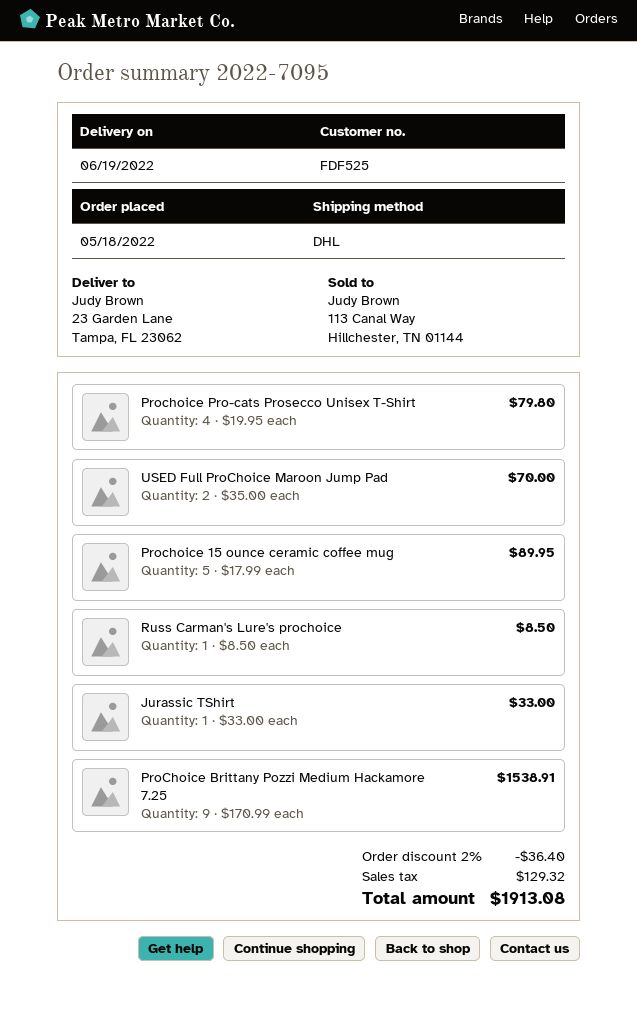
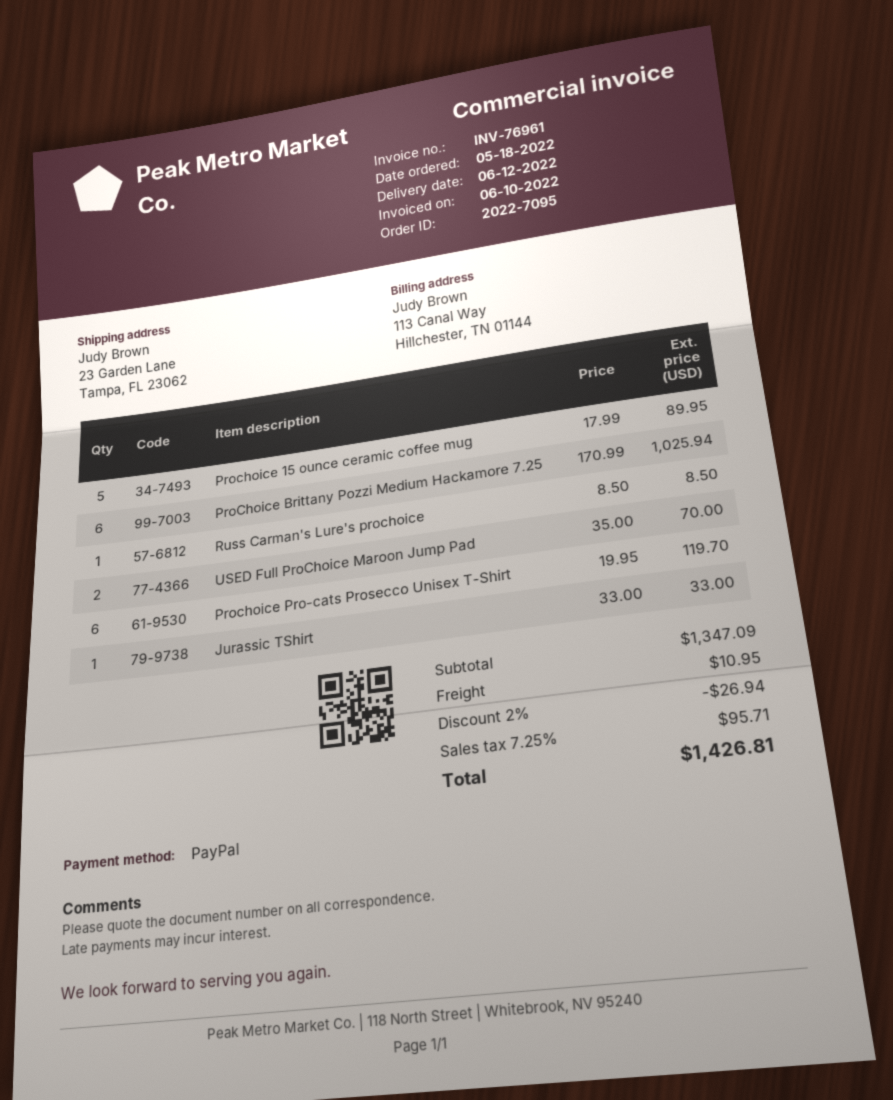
delivery date: 2022-06-19 -> 2022-06-12
Prochoice Pro-cats Prosecco Unisex T-Shirt: 4 x 19.95 = 79.80 -> 6 x 19.95 = 119.70
ProChoice Brittany Pozzi Medium Hackamore 7.25: 9 x 170.99 = 1538.91 -> 6 x 170.99 = 1025.94
discount: 2% = 36.40 -> 2% = 26.94
shipping: none -> 10.95
tax: 129.32 -> 95.71
total: 1913.08 -> 1426.81

